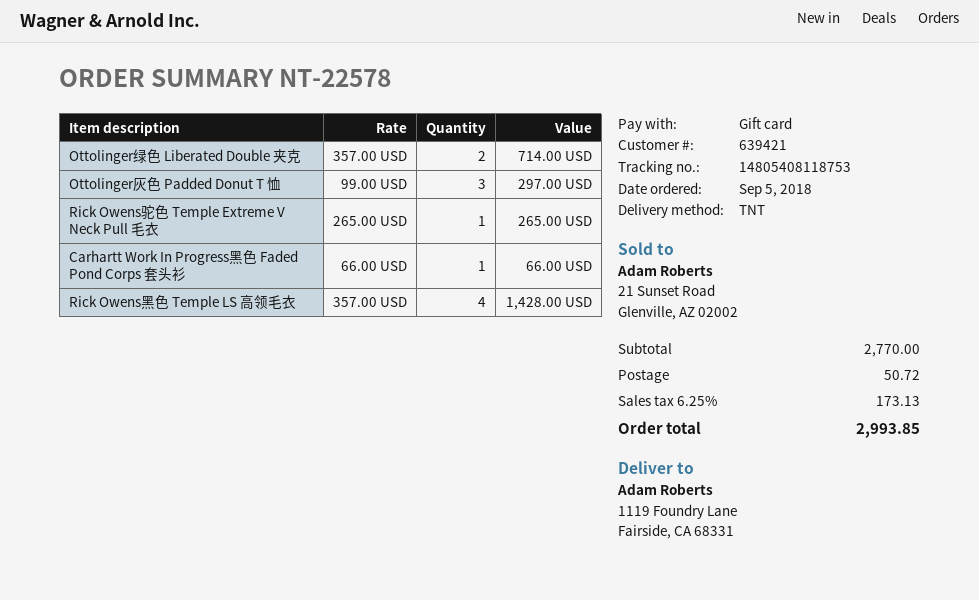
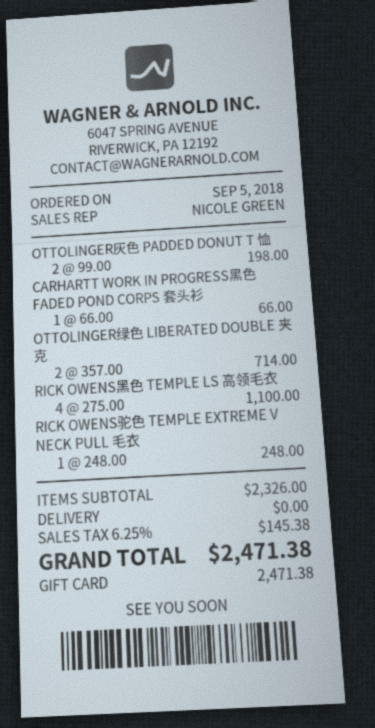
Ottolinger灰色 Padded Donut T 恤: 3 x 99.00 = 297.00 -> 2 x 99.00 = 198.00
Rick Owens驼色 Temple Extreme V Neck Pull 毛衣: 1 x 265.00 = 265.00 -> 1 x 248.00 = 248.00
Rick Owens黑色 Temple LS 高领毛衣: 4 x 357.00 = 1428.00 -> 4 x 275.00 = 1100.00
subtotal: 2770.00 -> 2326.00
shipping: 50.72 -> 0.00
tax: 6.25% = 173.13 -> 6.25% = 145.38
total: 2993.85 -> 2471.38

